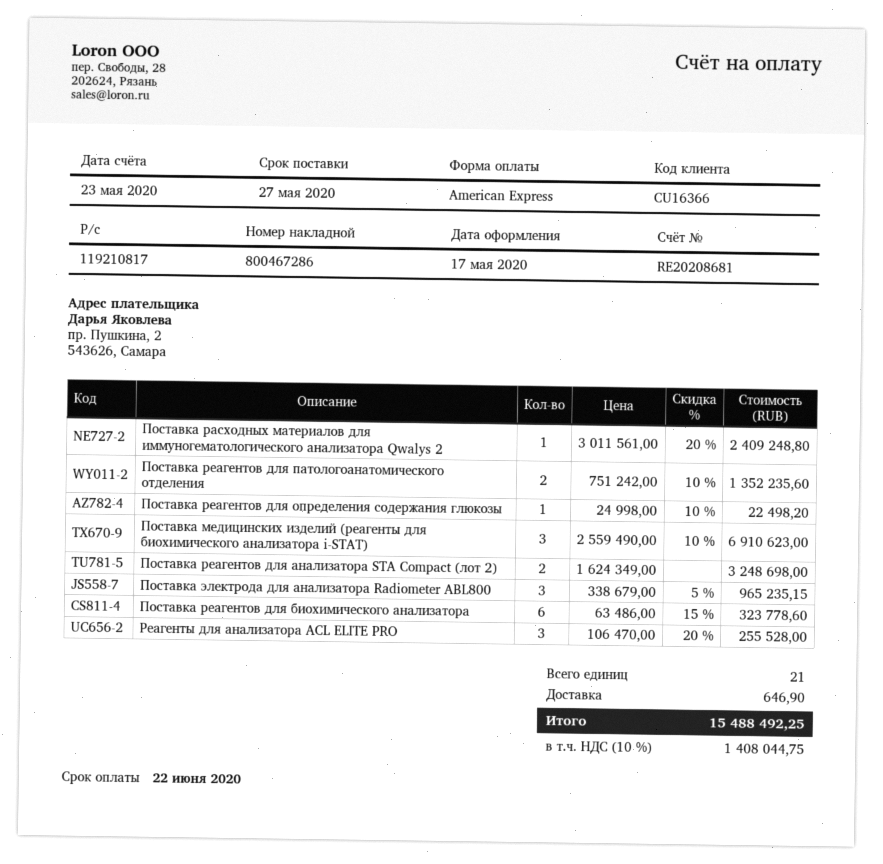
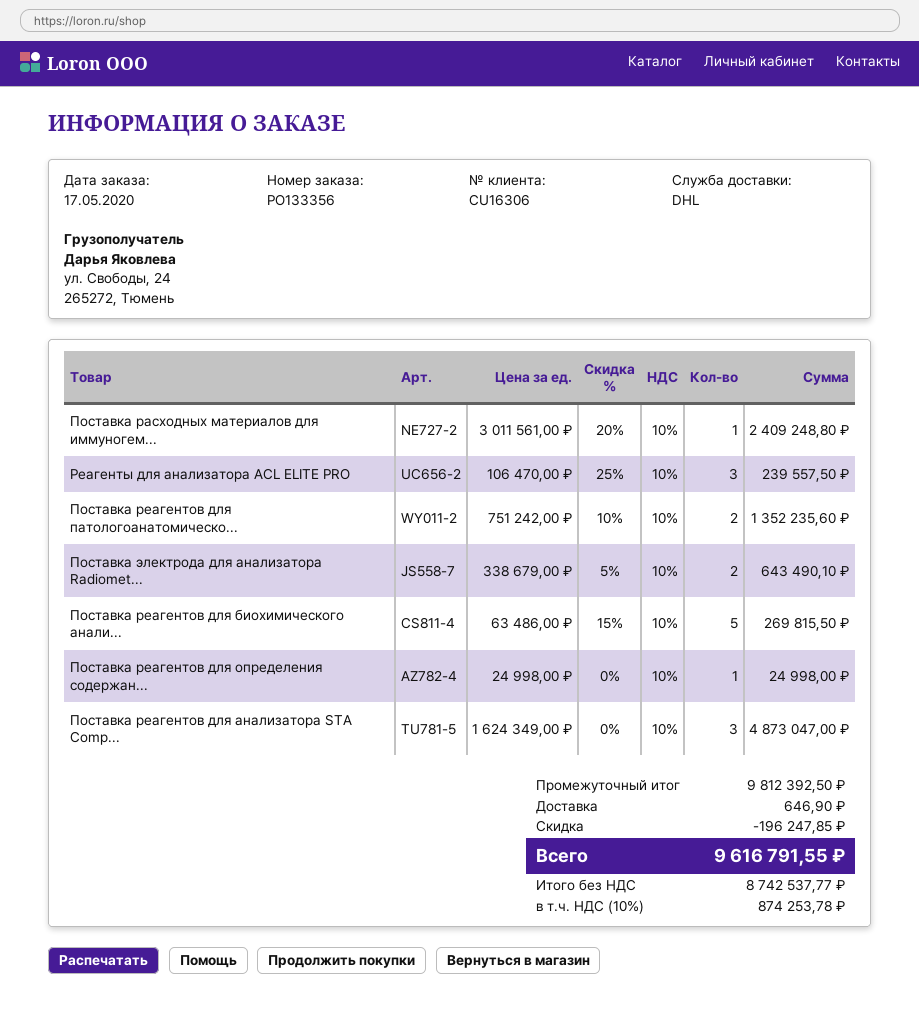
customer number: CU16366 -> CU16306
Поставка реагентов для определения содержания глюкозы: 1 x 24998.00 - 10% = 22498.20 -> 1 x 24998.00 = 24998.00
Поставка медицинских изделий (реагенты для биохимического анализатора i-STAT): 3 x 2559490.00 - 10% = 6910623.00 -> none
Поставка реагентов для анализатора STA Compact (лот 2): 2 x 1624349.00 = 3248698.00 -> 3 x 1624349.00 = 4873047.00
Поставка электрода для анализатора Radiometer ABL800: 3 x 338679.00 - 5% = 965235.15 -> 2 x 338679.00 - 5% = 643490.10
Поставка реагентов для биохимического анализатора: 6 x 63486.00 - 15% = 323778.60 -> 5 x 63486.00 - 15% = 269815.50
Реагенты для анализатора ACL ELITE PRO: 3 x 106470.00 - 20% = 255528.00 -> 3 x 106470.00 - 25% = 239557.50
discount: none -> 196247.85
tax: 10% = 1408044.75 -> 10% = 874253.78
total: 15488492.25 -> 9616791.55

